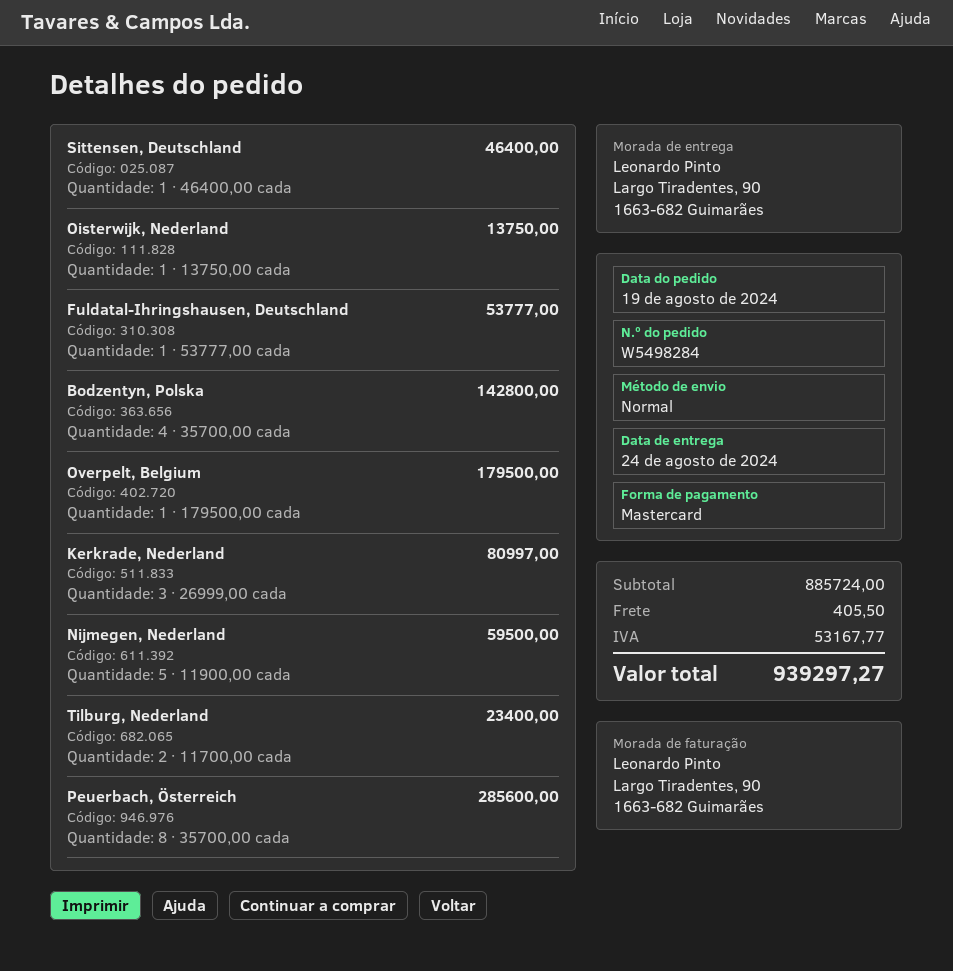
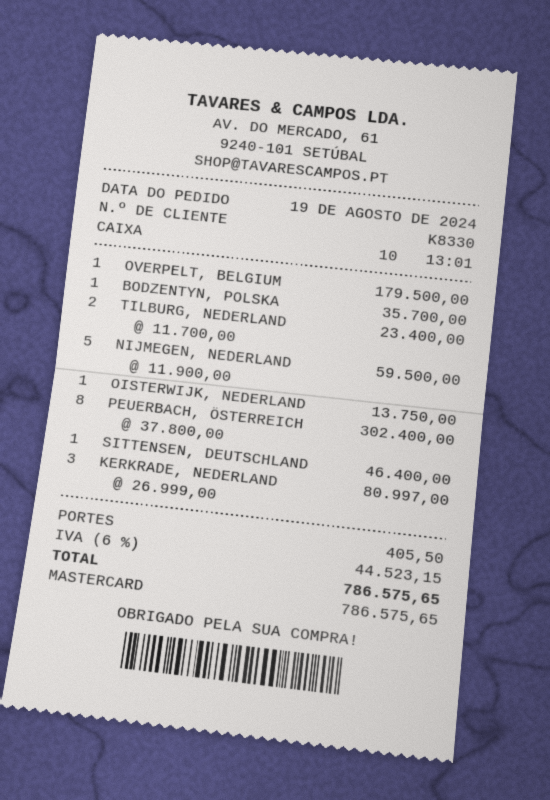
Fuldatal-Ihringshausen, Deutschland: 1 x 53777.00 = 53777.00 -> none
Bodzentyn, Polska: 4 x 35700.00 = 142800.00 -> 1 x 35700.00 = 35700.00
Peuerbach, Österreich: 8 x 35700.00 = 285600.00 -> 8 x 37800.00 = 302400.00
tax: 53167.77 -> 44523.15
total: 939297.27 -> 786575.65

